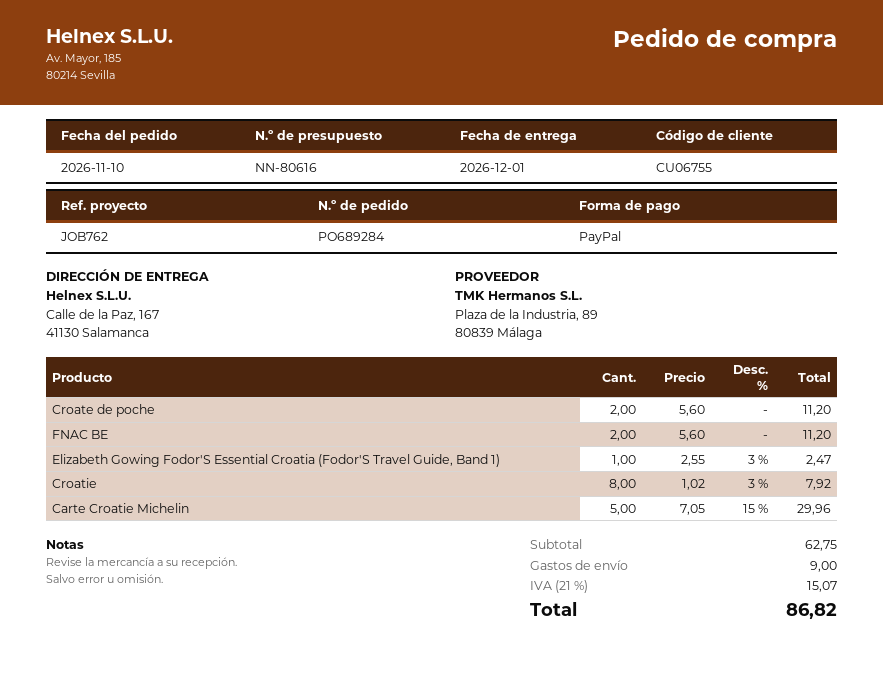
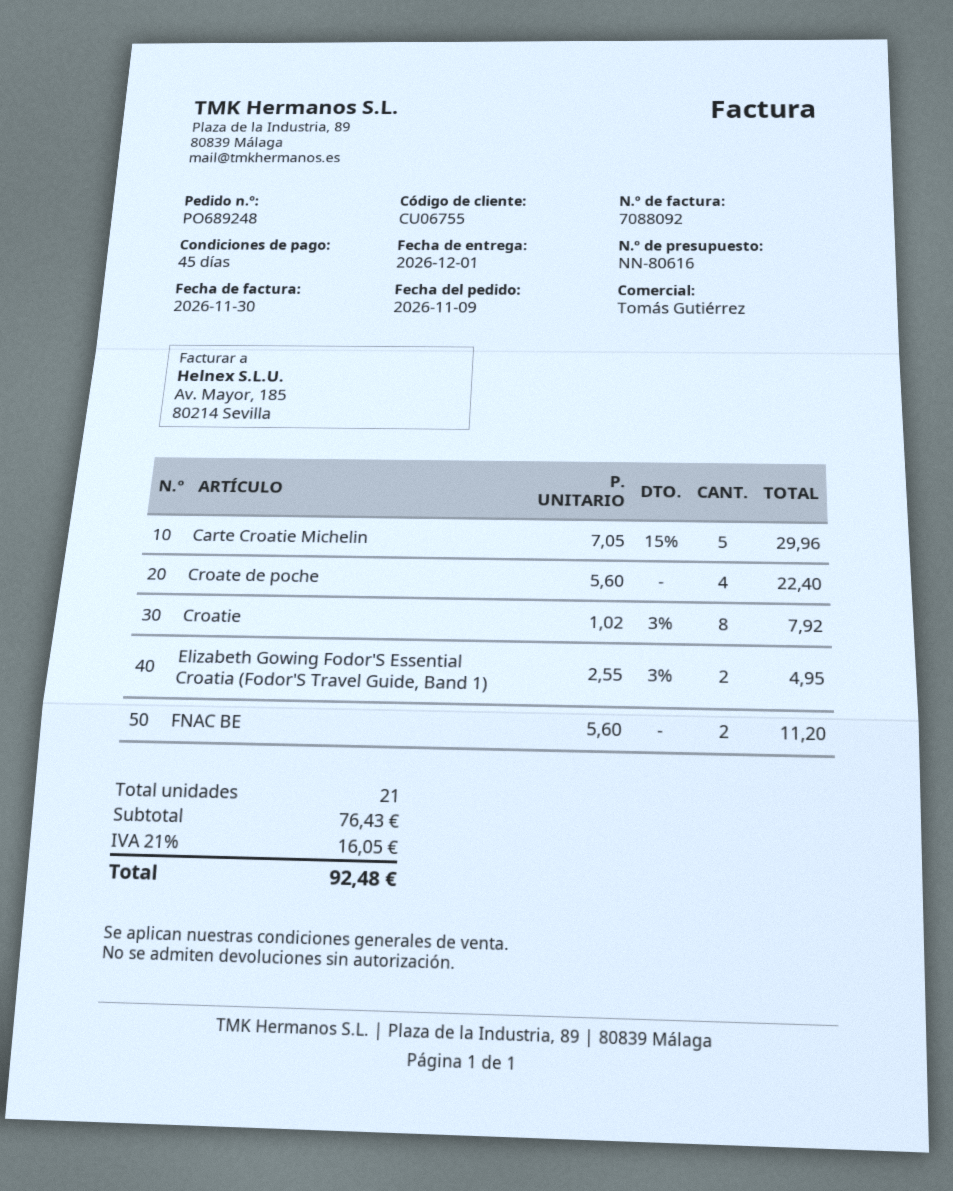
order number: PO689284 -> PO689248
order date: 2026-11-10 -> 2026-11-09
Croate de poche: 2 x 5.60 = 11.20 -> 4 x 5.60 = 22.40
Elizabeth Gowing Fodor'S Essential Croatia (Fodor'S Travel Guide, Band 1): 1 x 2.55 - 3% = 2.47 -> 2 x 2.55 - 3% = 4.95
subtotal: 62.75 -> 76.43
shipping: 9.00 -> none
tax: 21% = 15.07 -> 21% = 16.05
total: 86.82 -> 92.48

